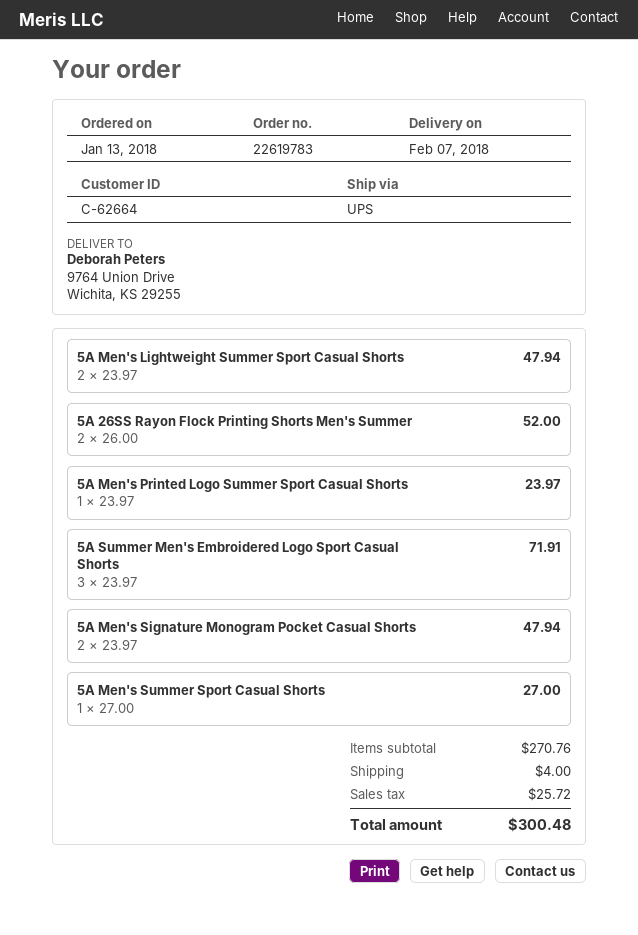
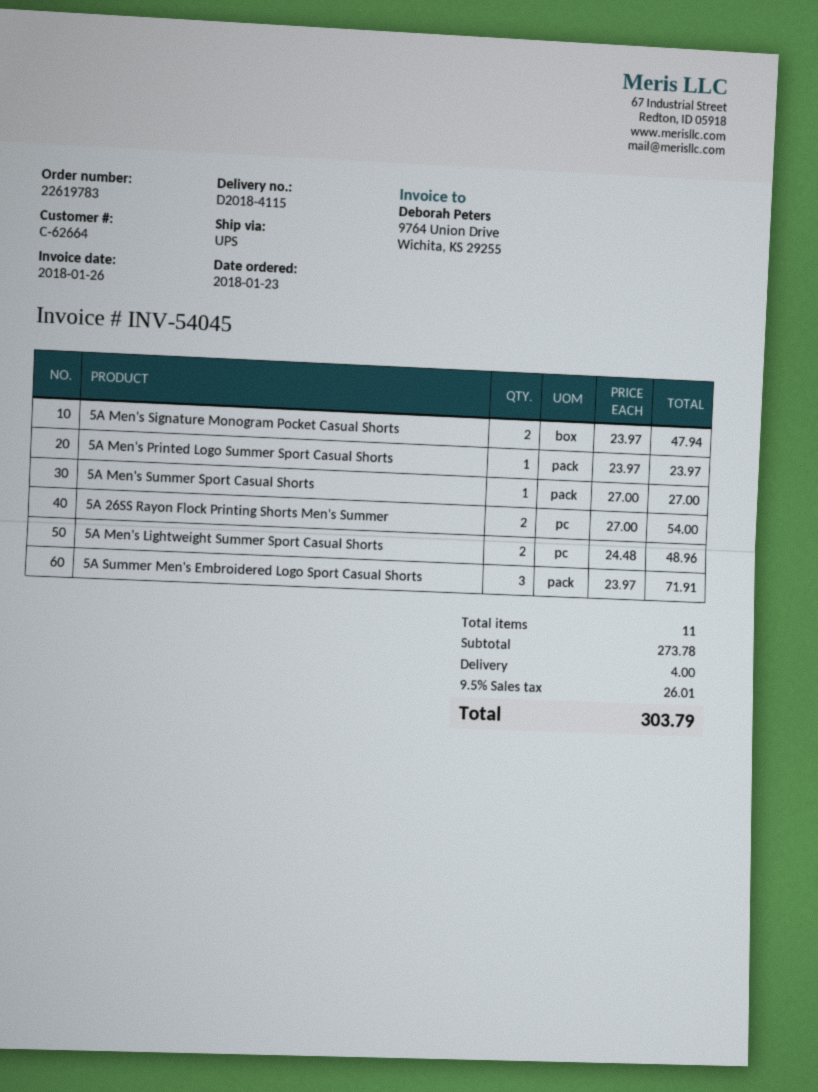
order date: 2018-01-13 -> 2018-01-23
5A Men's Lightweight Summer Sport Casual Shorts: 2 x 23.97 = 47.94 -> 2 x 24.48 = 48.96
5A 26SS Rayon Flock Printing Shorts Men's Summer: 2 x 26.00 = 52.00 -> 2 x 27.00 = 54.00
subtotal: 270.76 -> 273.78
tax: 25.72 -> 26.01
total: 300.48 -> 303.79

